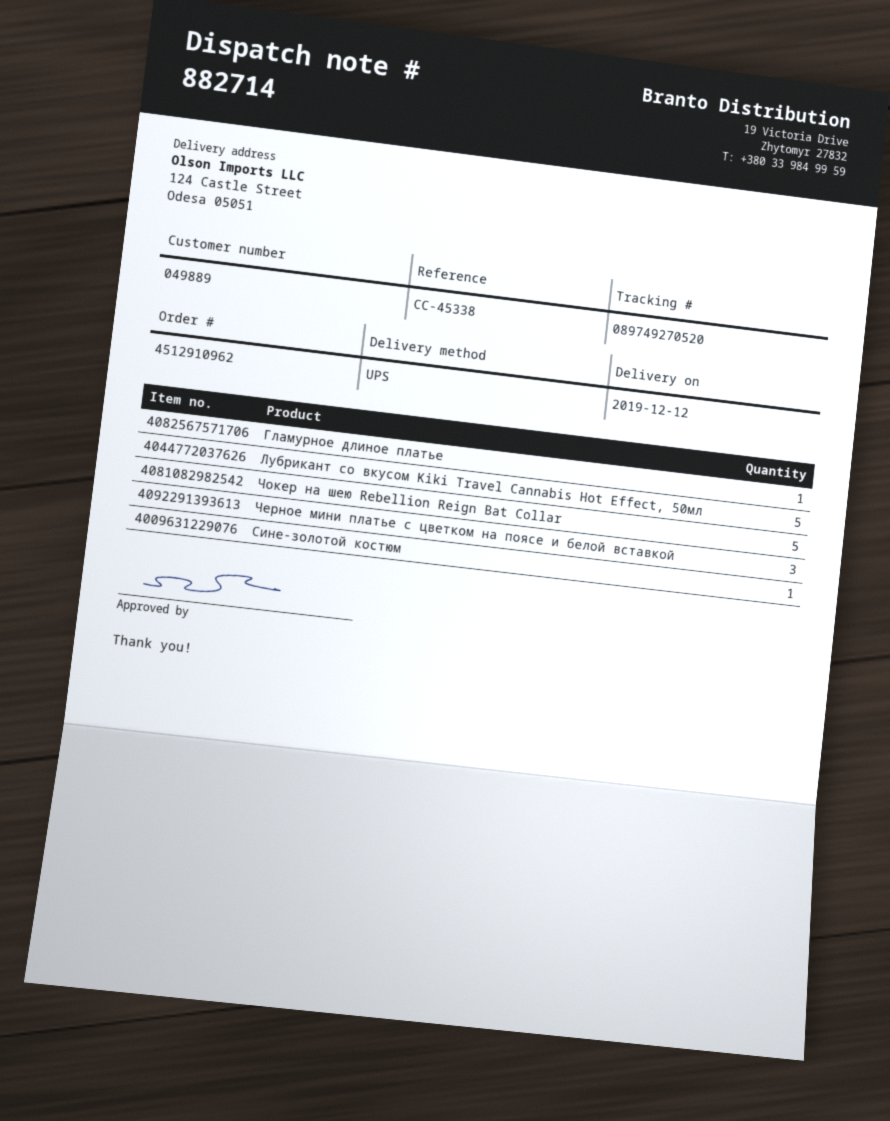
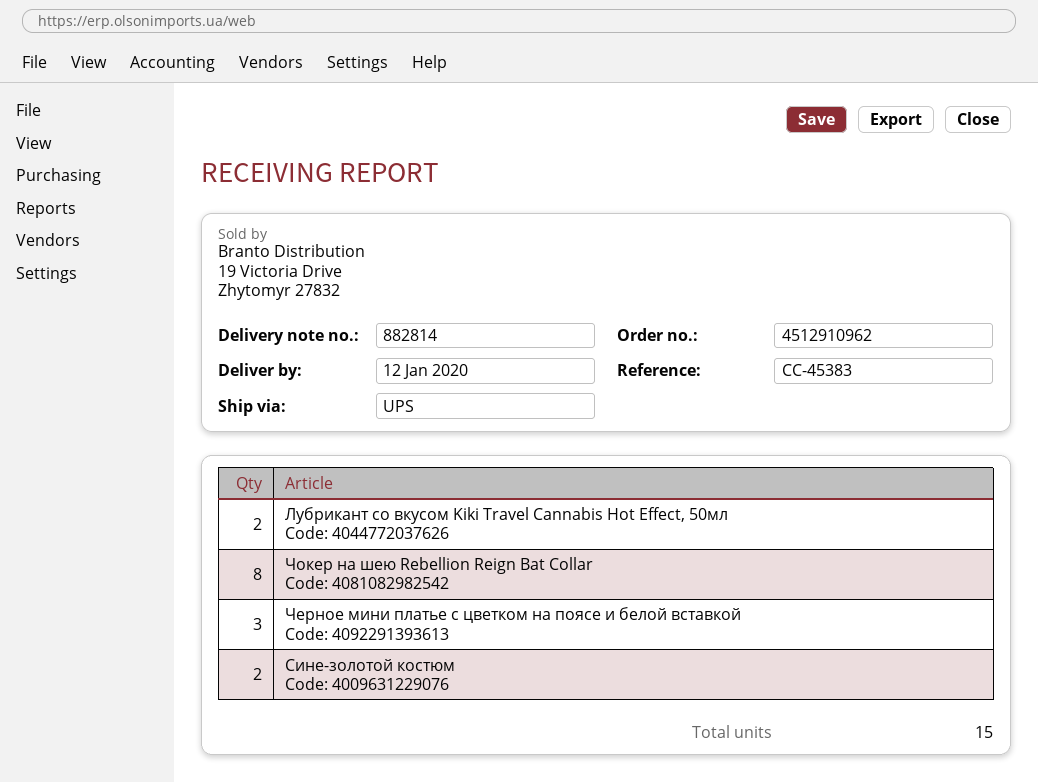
delivery note number: 882714 -> 882814
delivery date: 2019-12-12 -> 2020-01-12
reference: CC-45338 -> CC-45383
Гламурное длиное платье: 1 -> none
Лубрикант со вкусом Kiki Travel Cannabis Hot Effect, 50мл: 5 -> 2
Чокер на шею Rebellion Reign Bat Collar: 5 -> 8
Сине-золотой костюм: 1 -> 2

